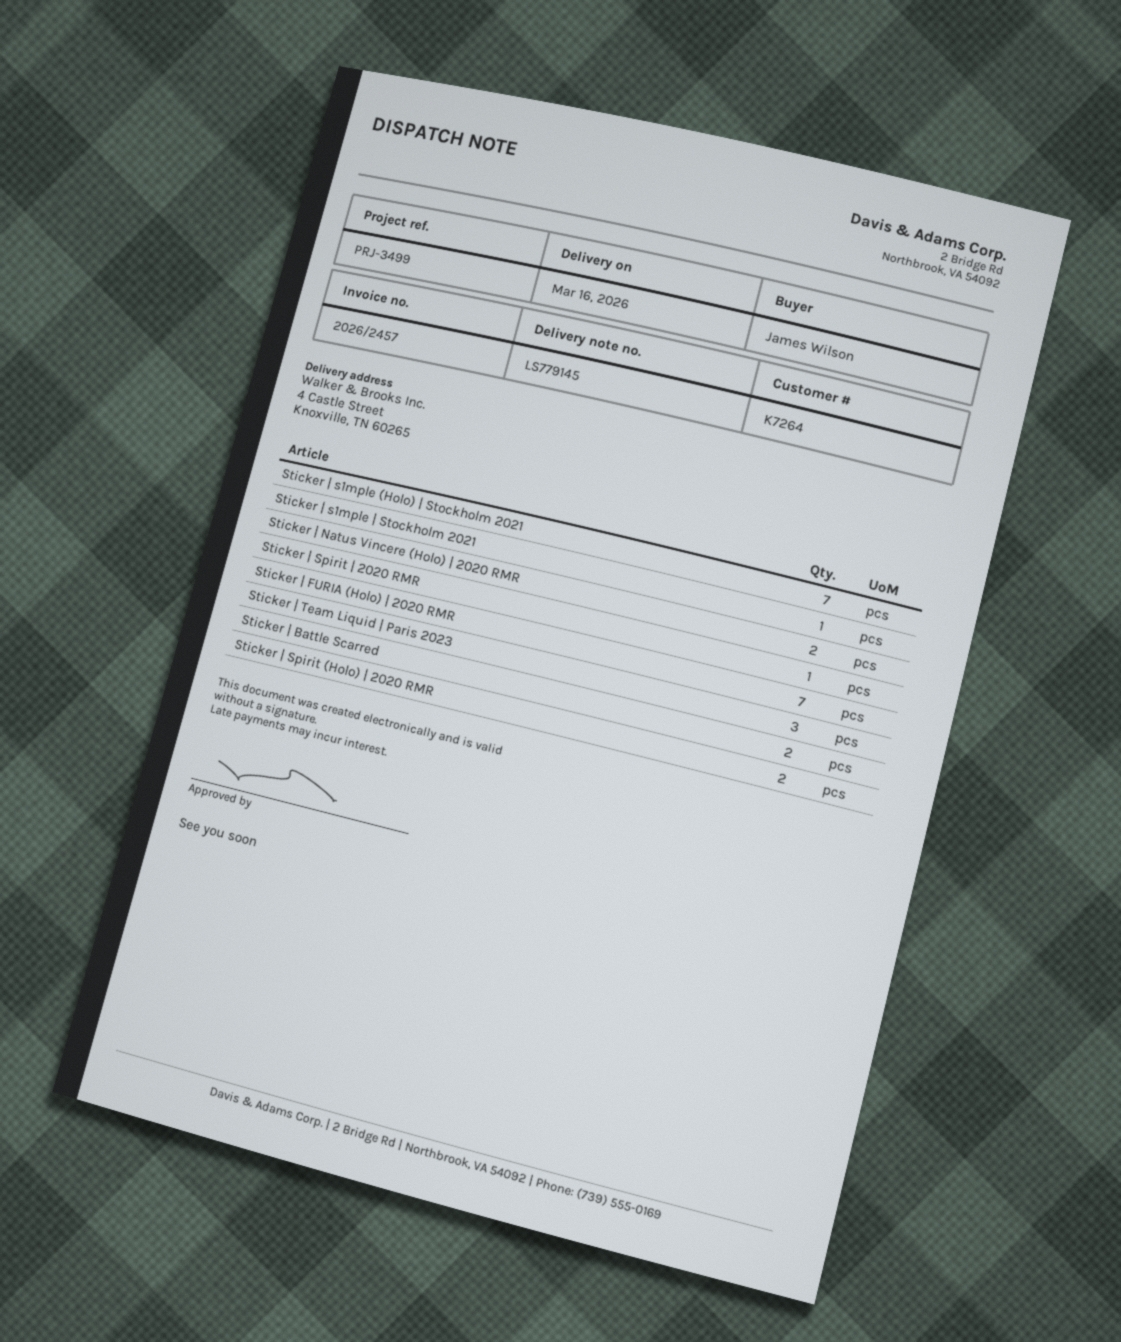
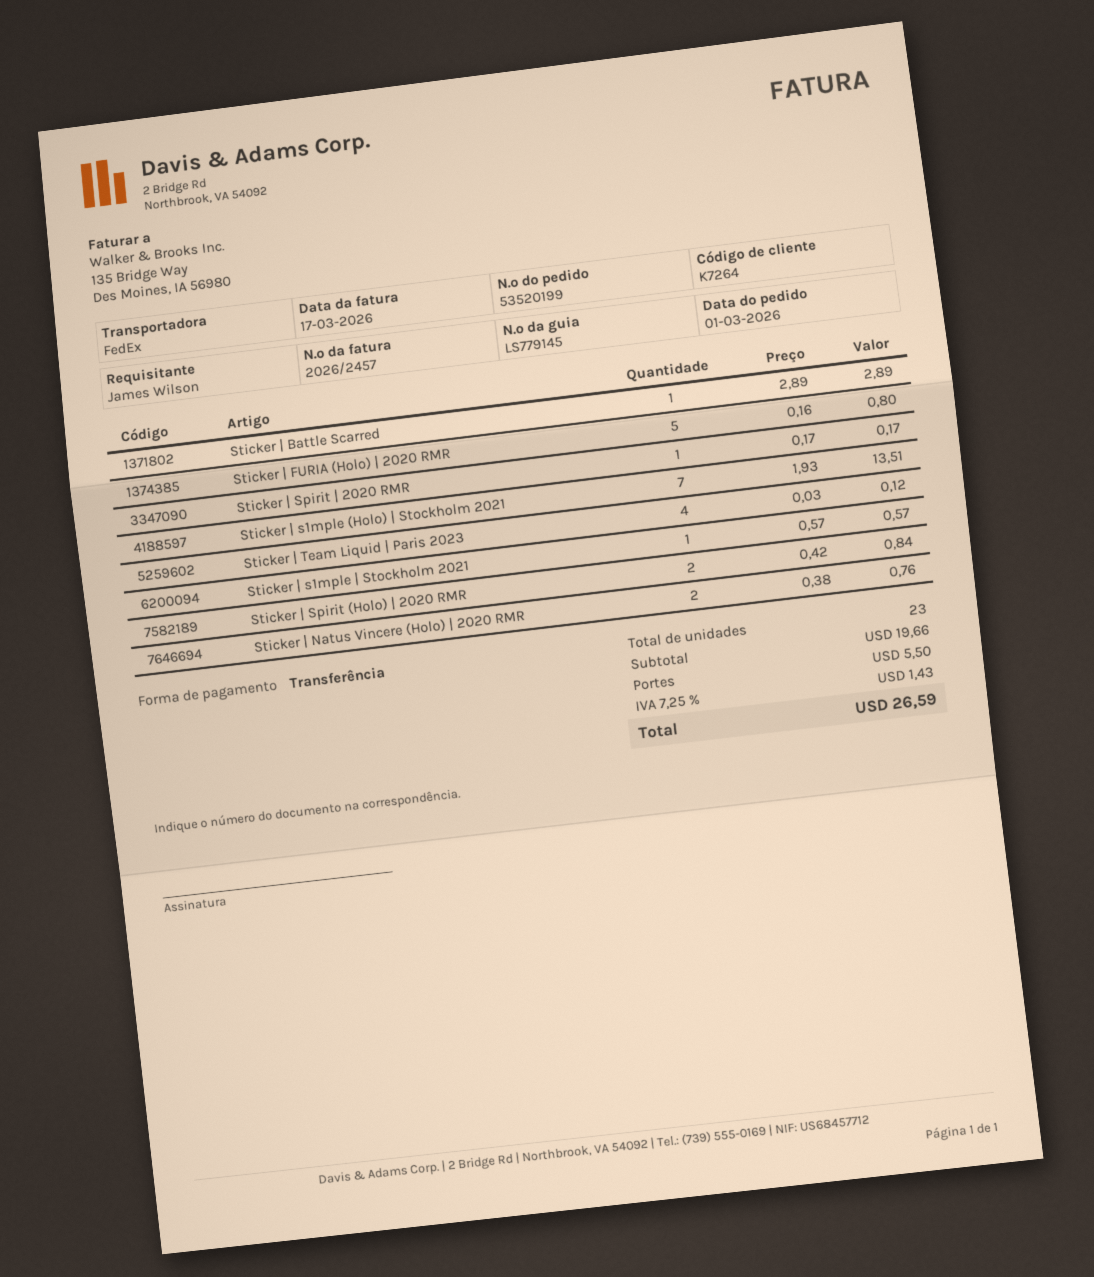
Sticker | FURIA (Holo) | 2020 RMR: 7 -> 5
Sticker | Team Liquid | Paris 2023: 3 -> 4
Sticker | Battle Scarred: 2 -> 1

